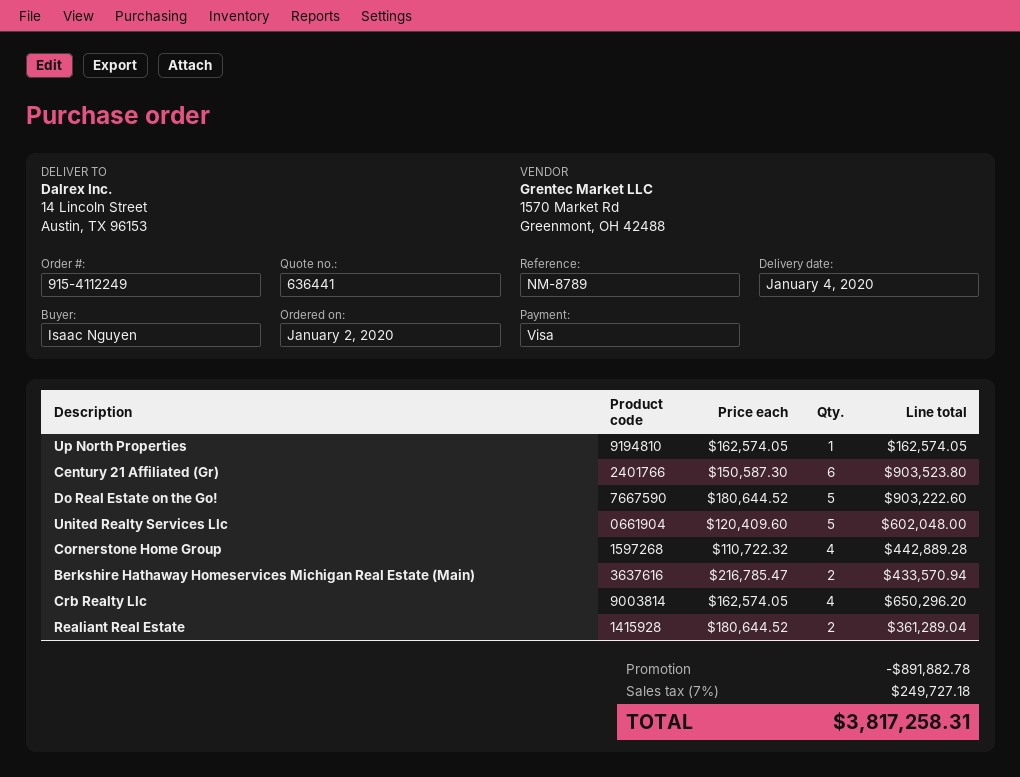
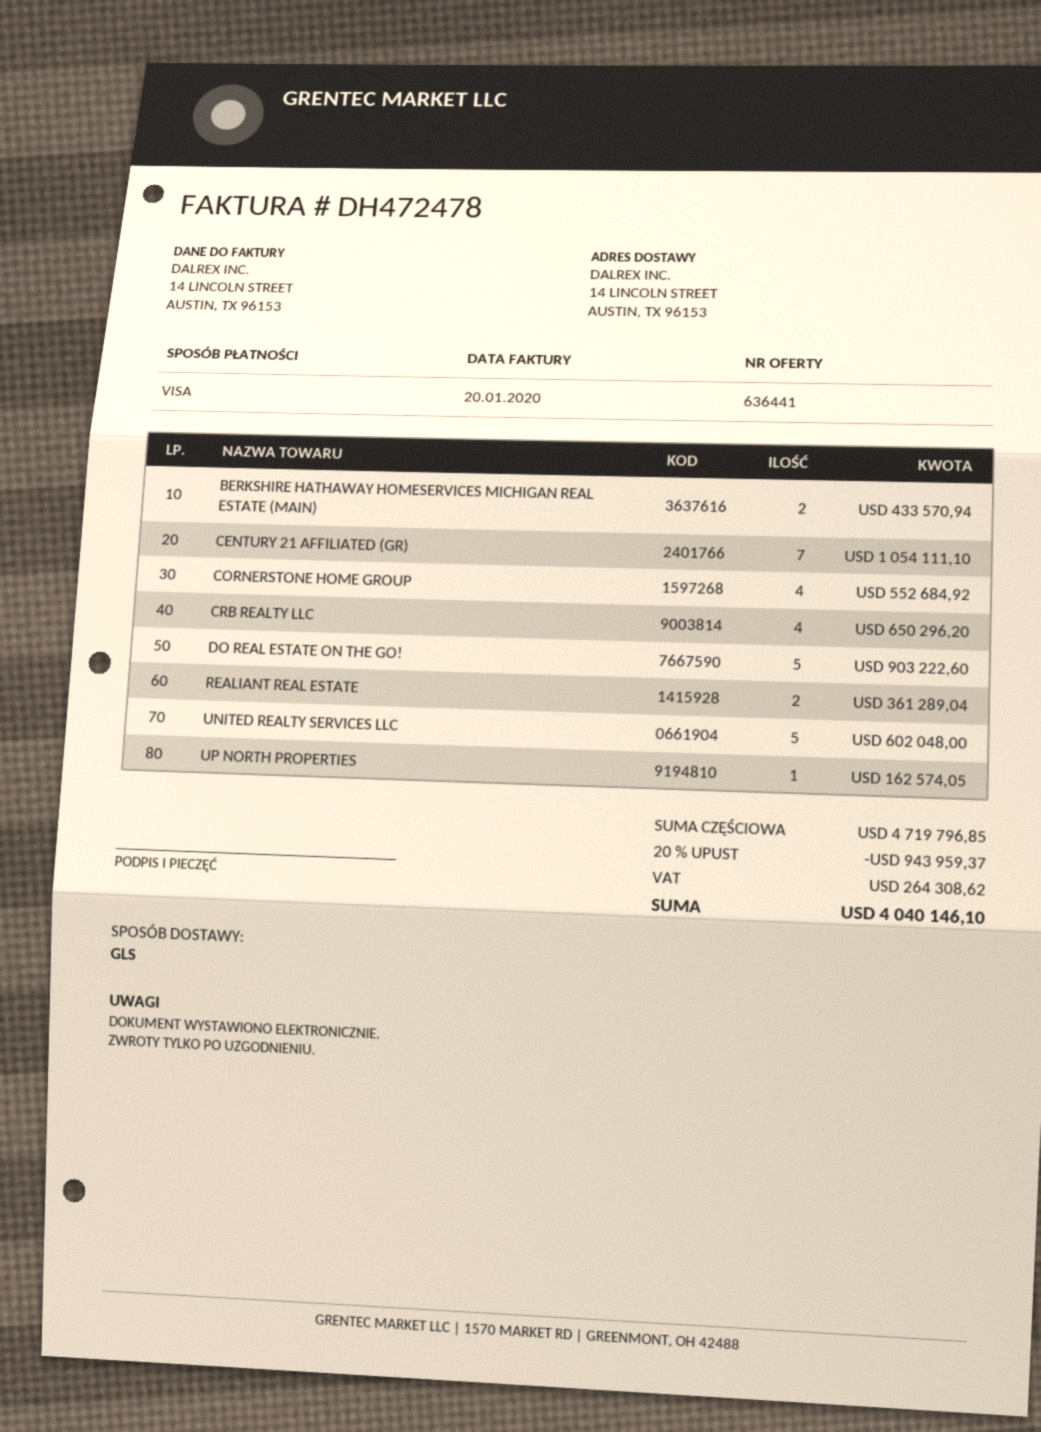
Century 21 Affiliated (Gr): 6 for 903523.80 -> 7 for 1054111.10
Cornerstone Home Group: 4 for 442889.28 -> 4 for 552684.92
discount: 891882.78 -> 943959.37
tax: 249727.18 -> 264308.62
total: 3817258.31 -> 4040146.10

